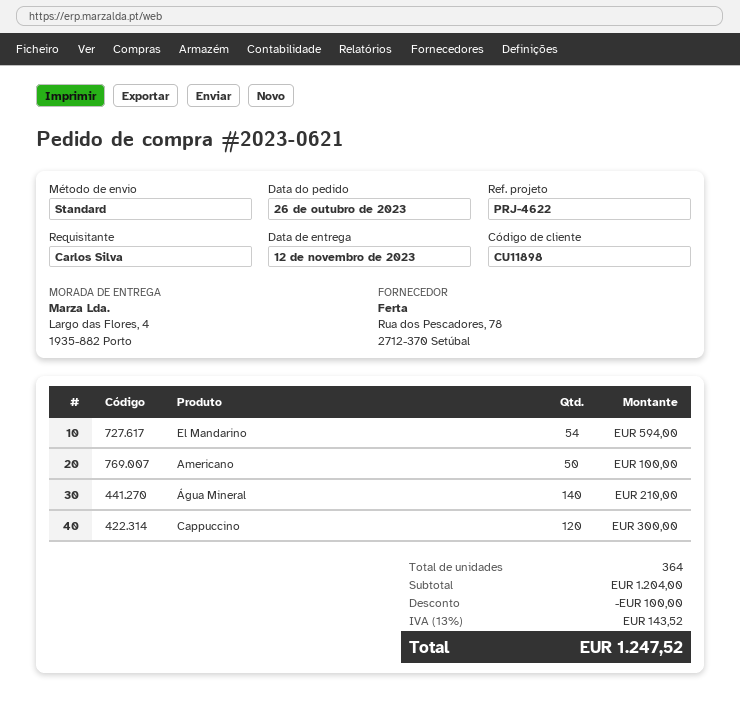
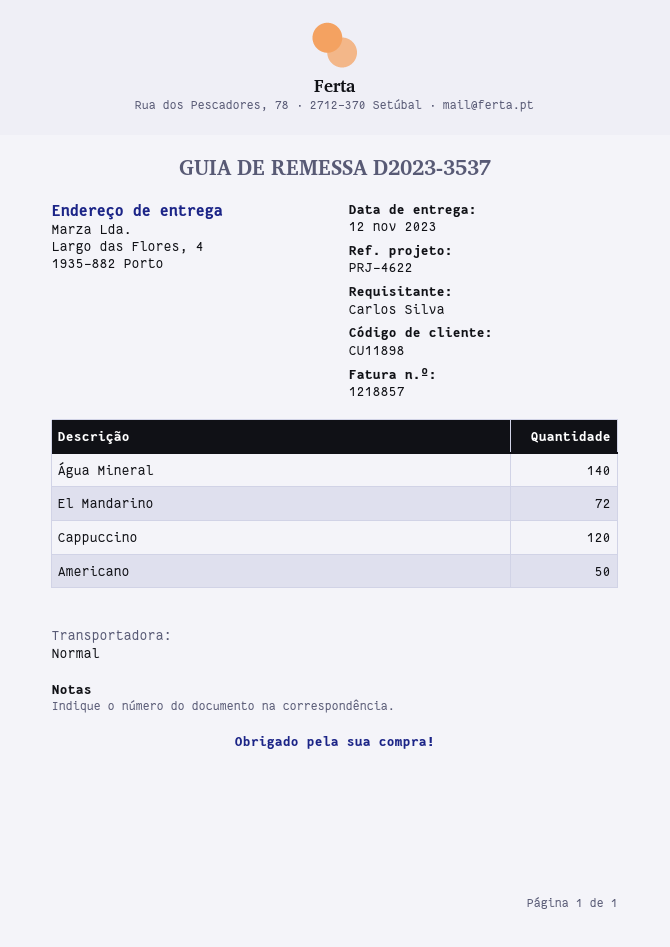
El Mandarino: 54 -> 72

